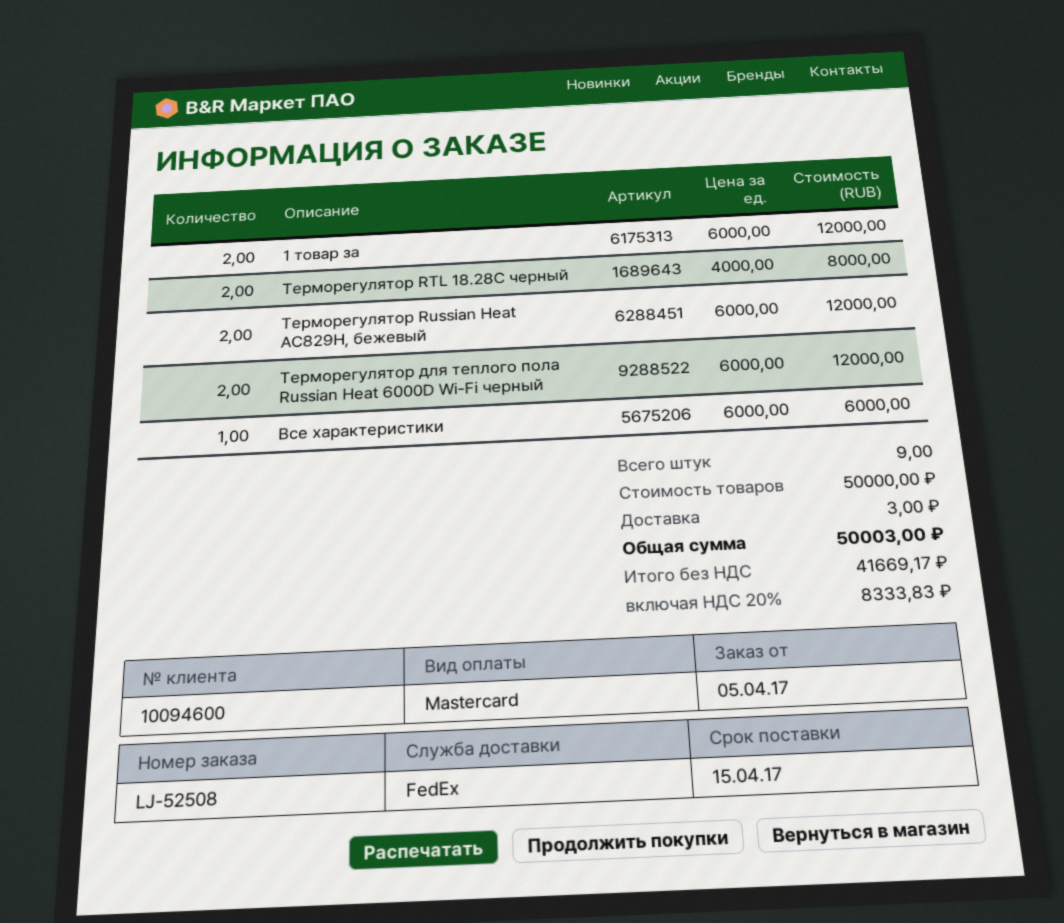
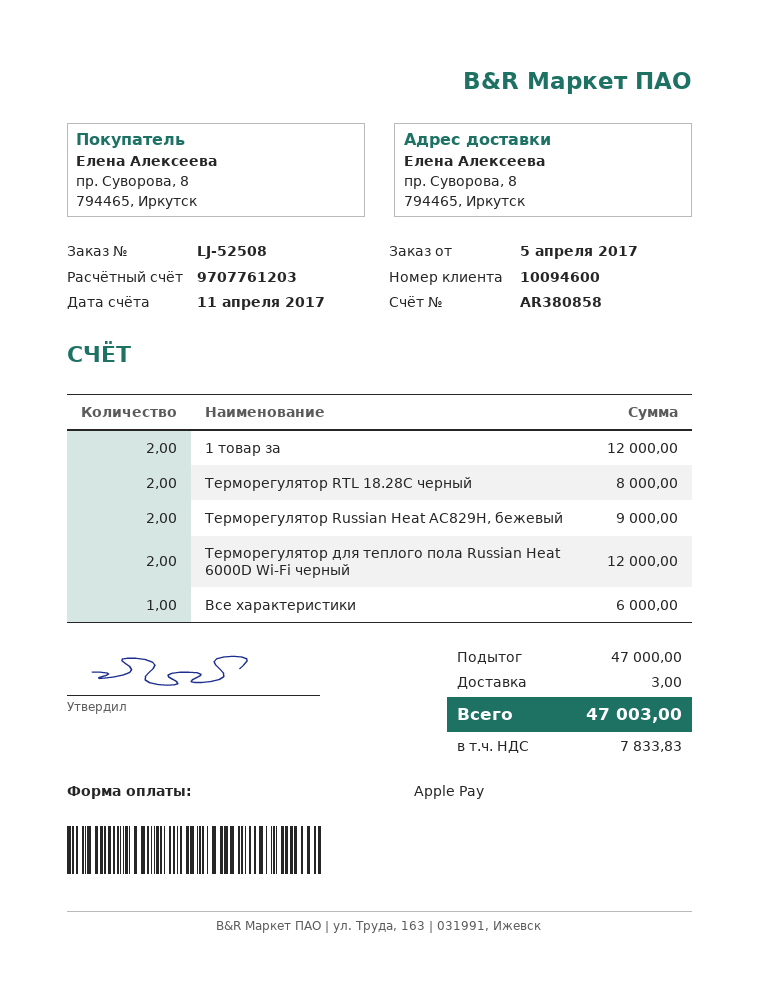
payment method: Mastercard -> Apple Pay
Терморегулятор Russian Heat AC829H, бежевый: 2 for 12000.00 -> 2 for 9000.00
subtotal: 50000.00 -> 47000.00
tax: 8333.83 -> 7833.83
total: 50003.00 -> 47003.00

